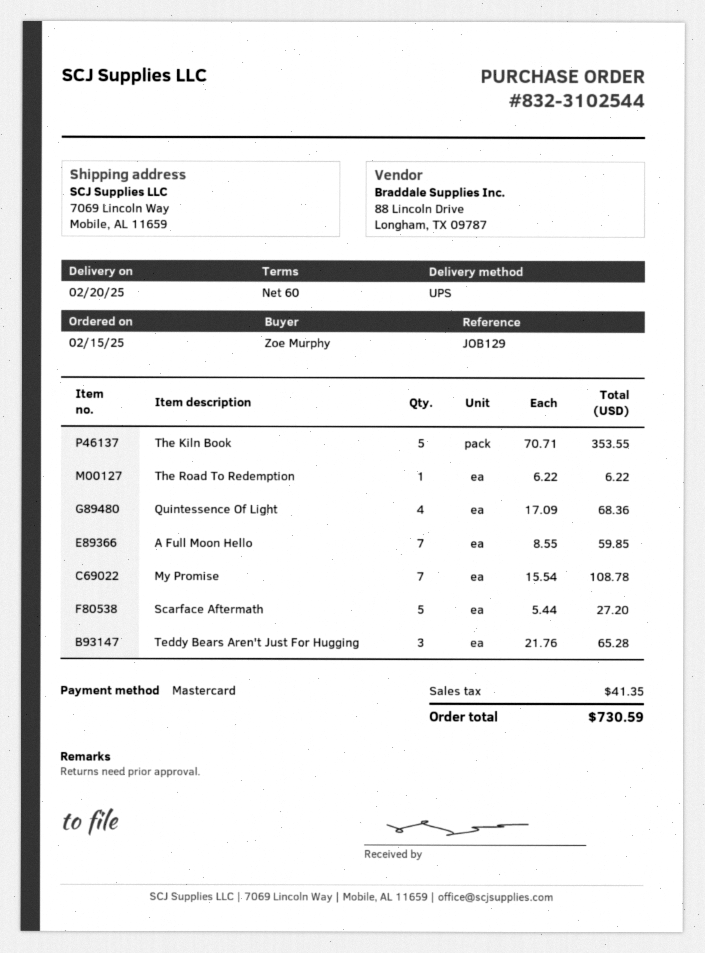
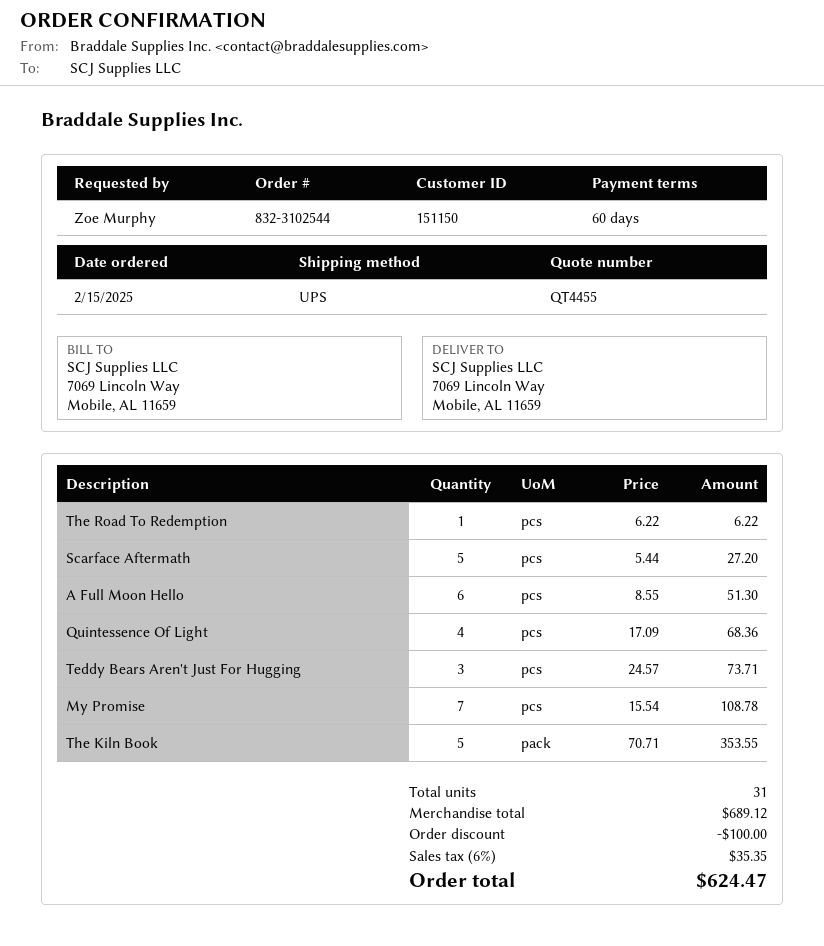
A Full Moon Hello: 7 x 8.55 = 59.85 -> 6 x 8.55 = 51.30
Teddy Bears Aren't Just For Hugging: 3 x 21.76 = 65.28 -> 3 x 24.57 = 73.71
discount: none -> 100.00
tax: 41.35 -> 35.35
total: 730.59 -> 624.47

